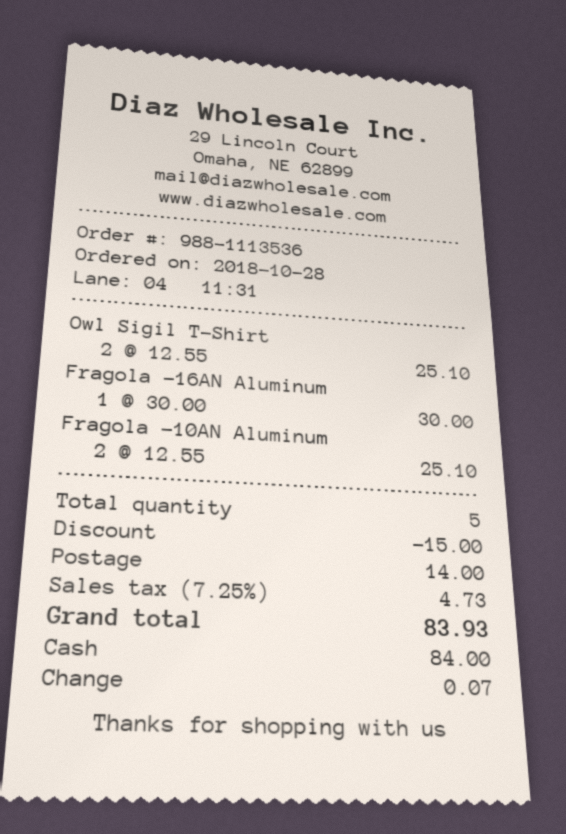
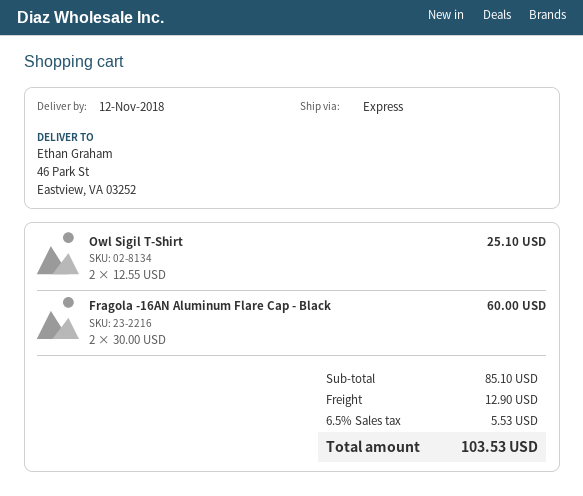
Fragola -16AN Aluminum: 1 x 30.00 = 30.00 -> 2 x 30.00 = 60.00
Fragola -10AN Aluminum: 2 x 12.55 = 25.10 -> none
discount: 15.00 -> none
shipping: 14.00 -> 12.90
tax: 7.25% = 4.73 -> 6.5% = 5.53
total: 83.93 -> 103.53

